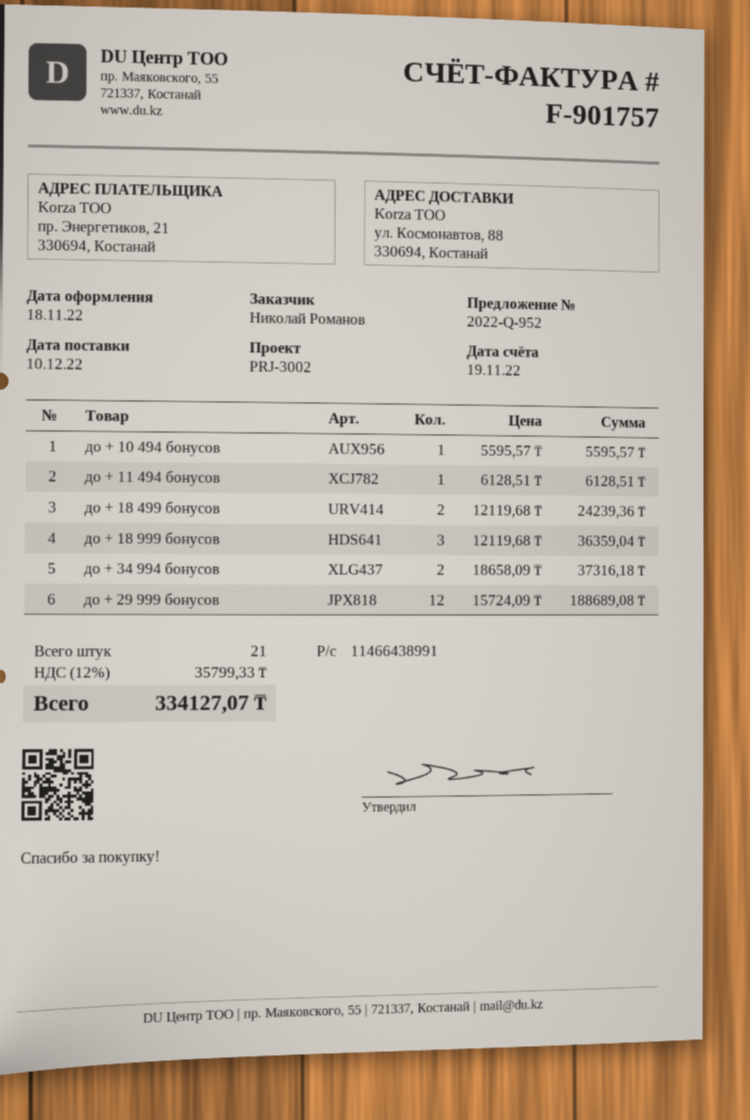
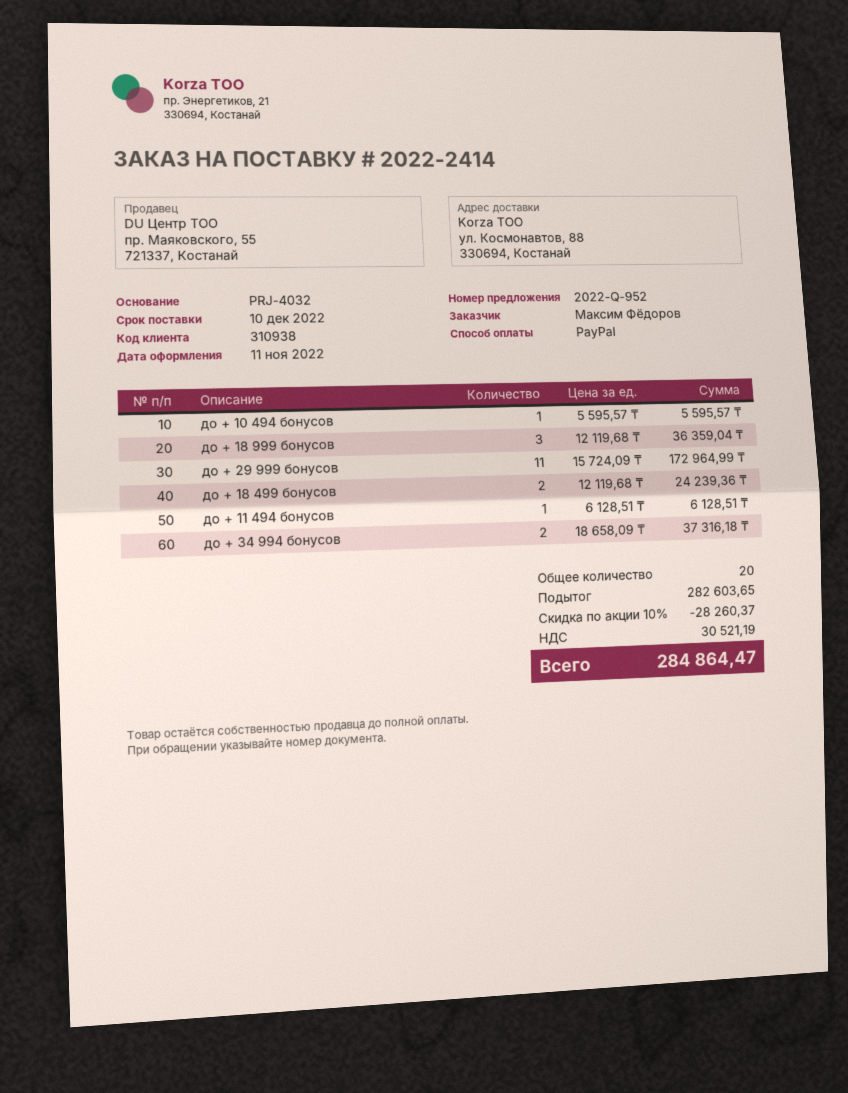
order date: 2022-11-18 -> 2022-11-11
reference: PRJ-3002 -> PRJ-4032
ordered by: Николай Романов -> Максим Фёдоров
до + 29 999 бонусов: 12 x 15724.09 = 188689.08 -> 11 x 15724.09 = 172964.99
total quantity: 21 -> 20
discount: none -> 10% = 28260.37
tax: 35799.33 -> 30521.19
total: 334127.07 -> 284864.47

